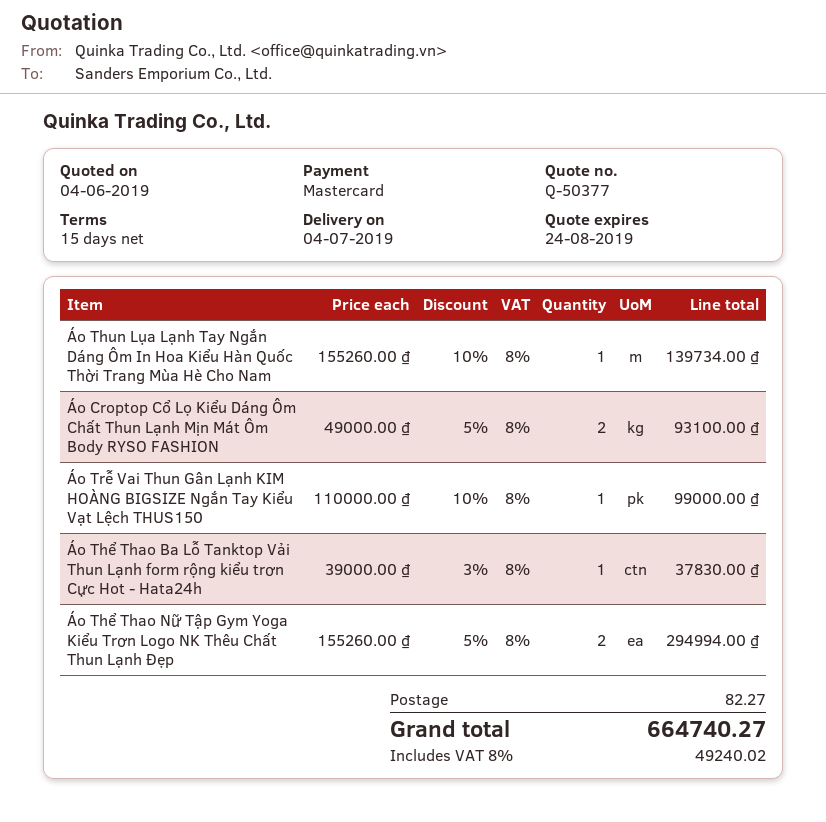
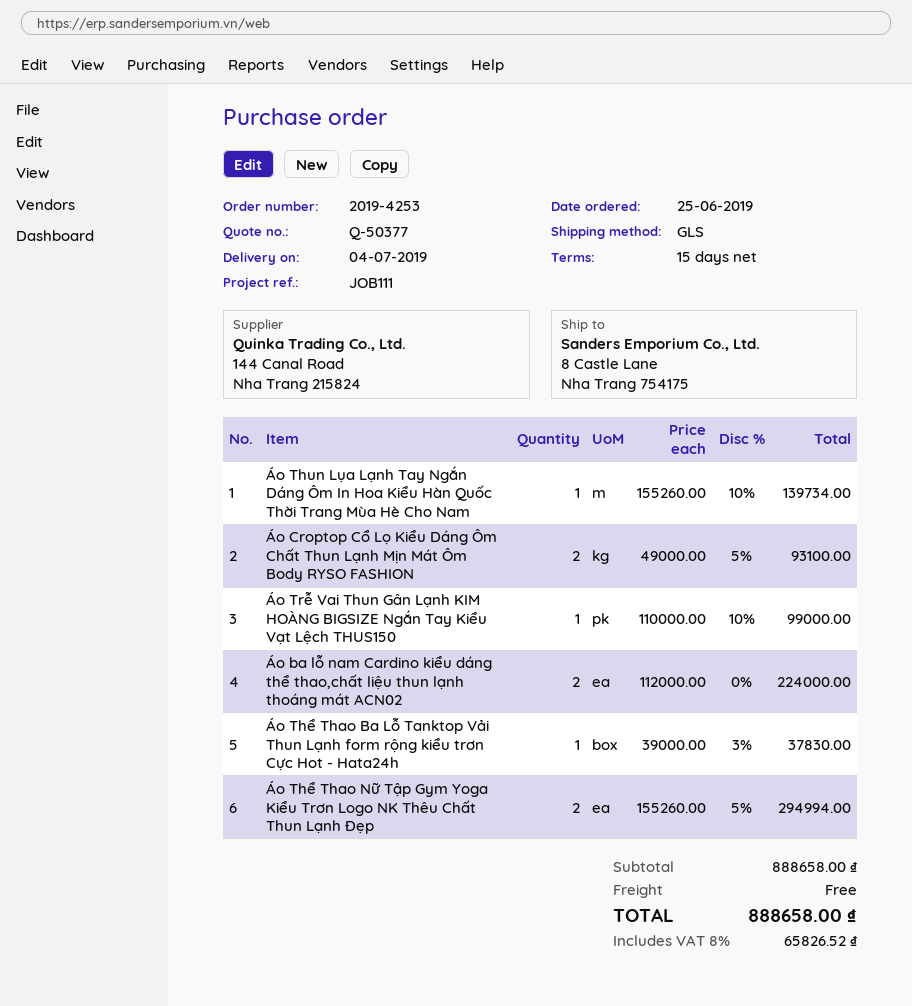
Áo ba lỗ nam Cardino kiểu dáng thể thao,chất liệu thun lạnh thoáng mát ACN02: none -> 2 x 112000.00 = 224000.00
shipping: 82.27 -> 0.00
tax: 8% = 49240.02 -> 8% = 65826.52
total: 664740.27 -> 888658.00

